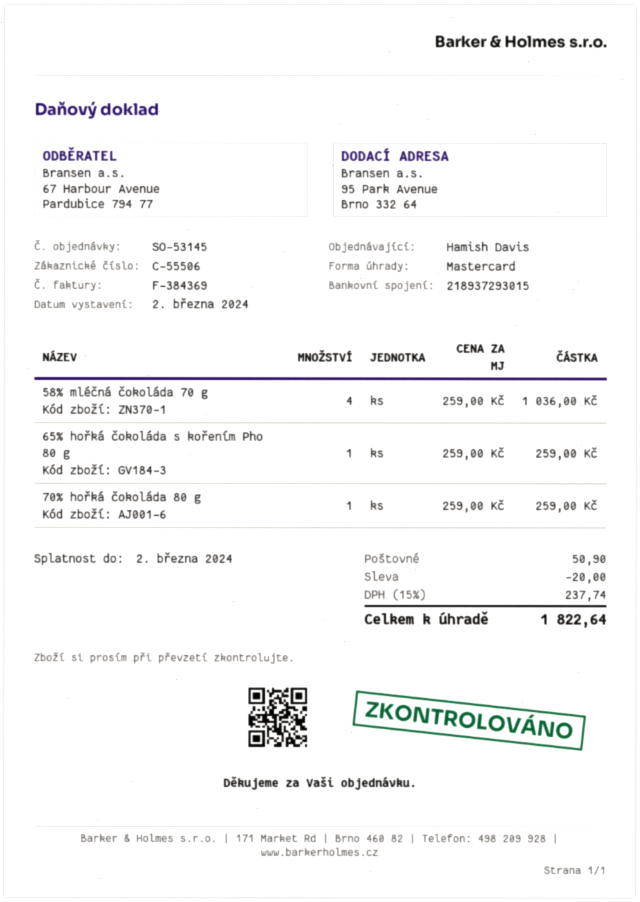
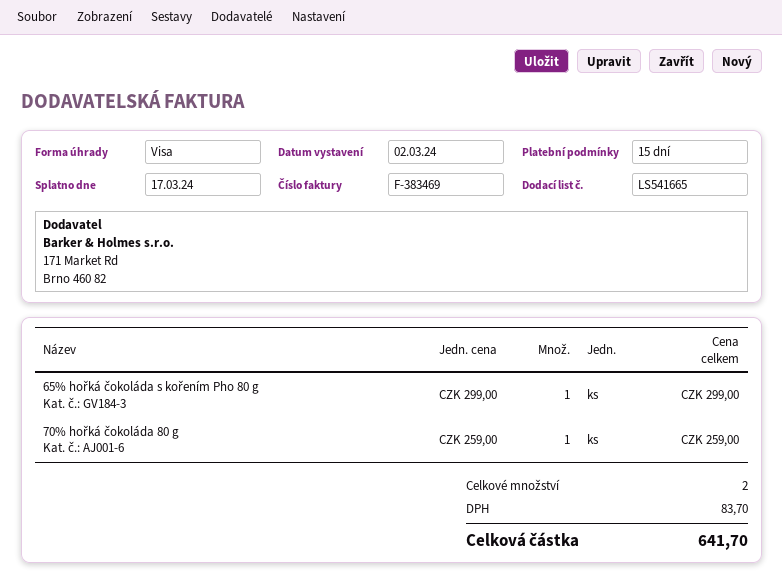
invoice number: F-384369 -> F-383469
due date: 2024-03-02 -> 2024-03-17
payment method: Mastercard -> Visa
58% mléčná čokoláda 70 g: 4 x 259.00 = 1036.00 -> none
65% hořká čokoláda s kořením Pho 80 g: 1 x 259.00 = 259.00 -> 1 x 299.00 = 299.00
discount: 20.00 -> none
shipping: 50.90 -> none
tax: 237.74 -> 83.70
total: 1822.64 -> 641.70

